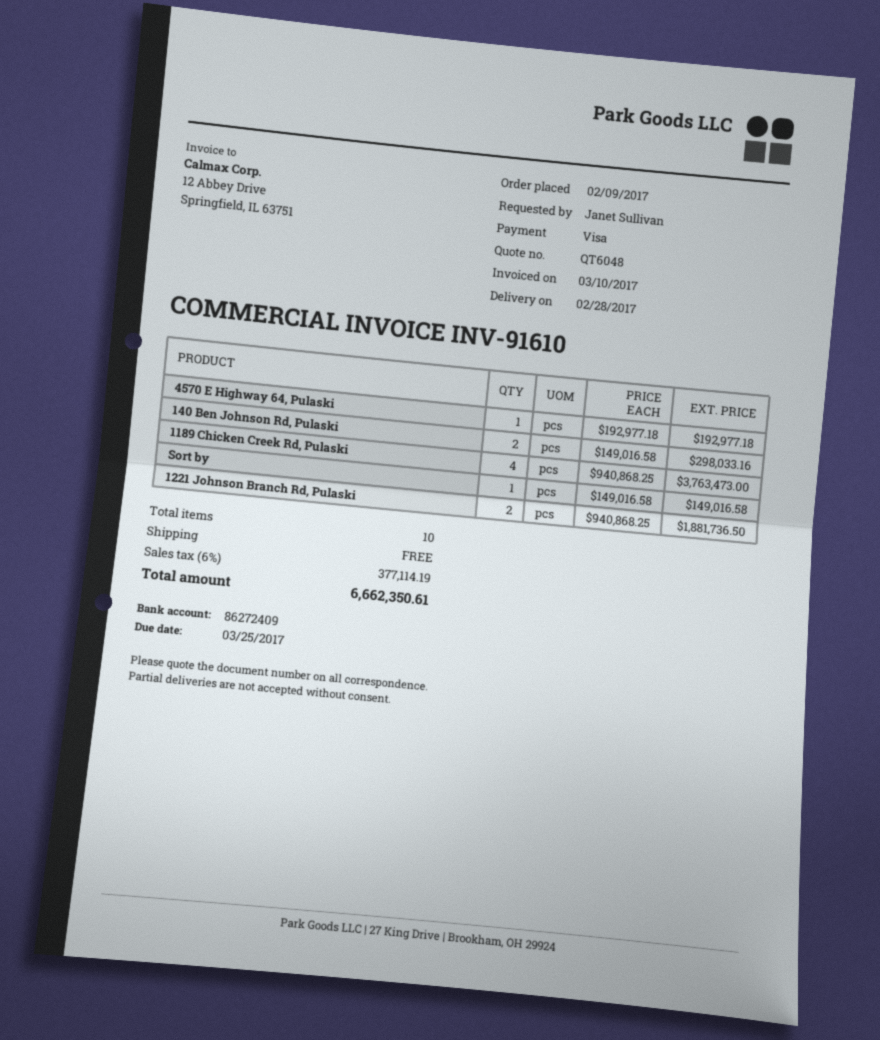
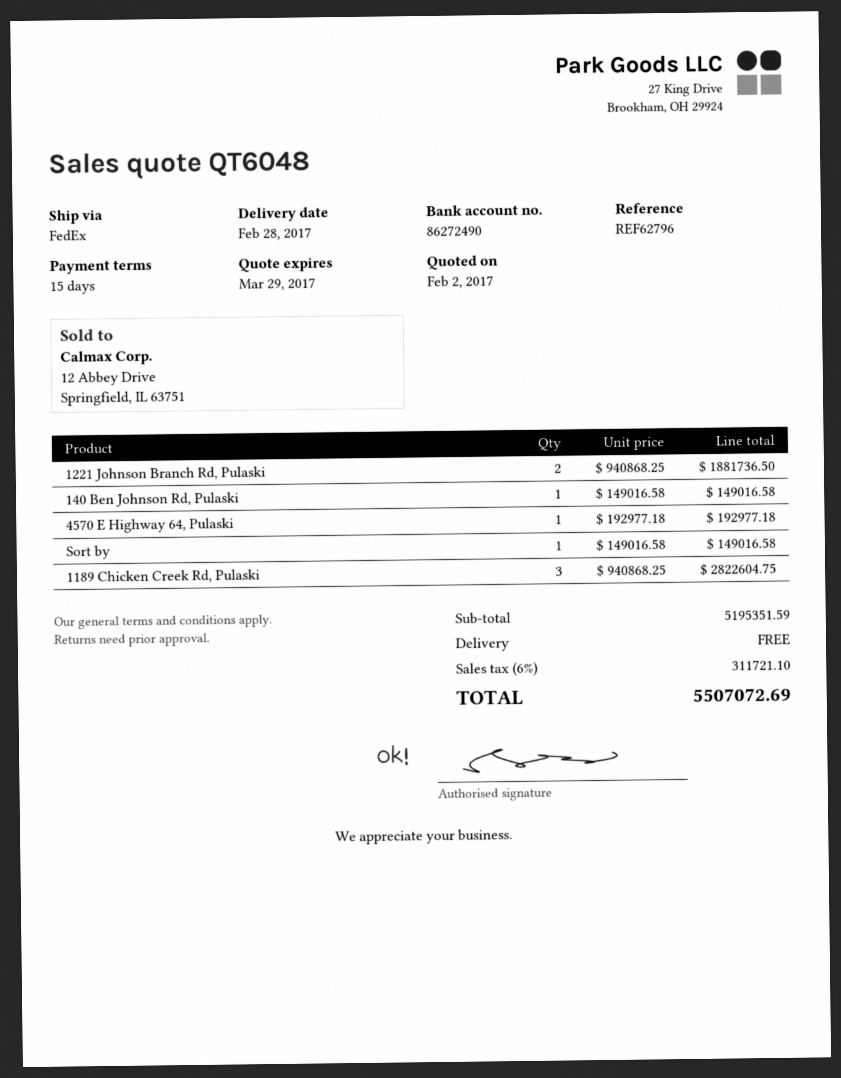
bank account: 86272409 -> 86272490
140 Ben Johnson Rd, Pulaski: 2 x 149016.58 = 298033.16 -> 1 x 149016.58 = 149016.58
1189 Chicken Creek Rd, Pulaski: 4 x 940868.25 = 3763473.00 -> 3 x 940868.25 = 2822604.75
tax: 6% = 377114.19 -> 6% = 311721.10
total: 6662350.61 -> 5507072.69

